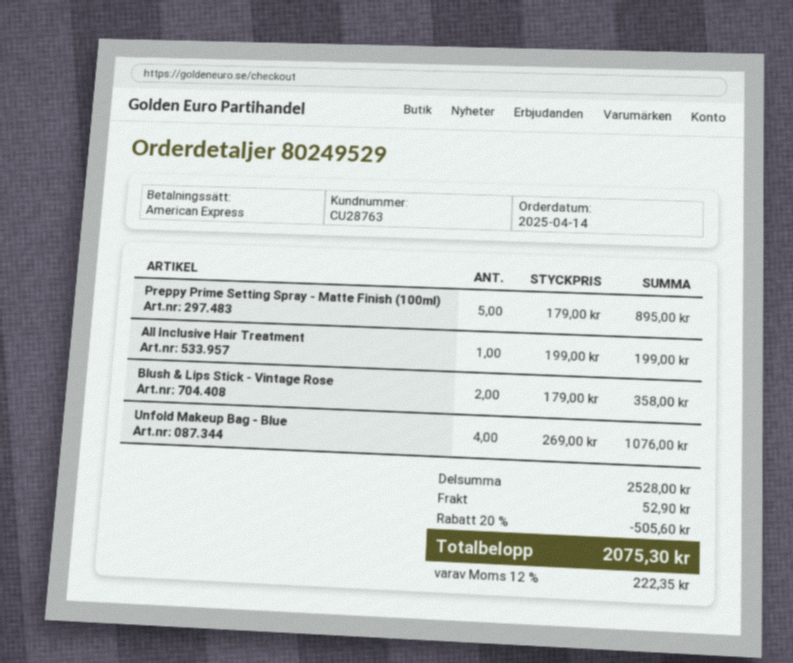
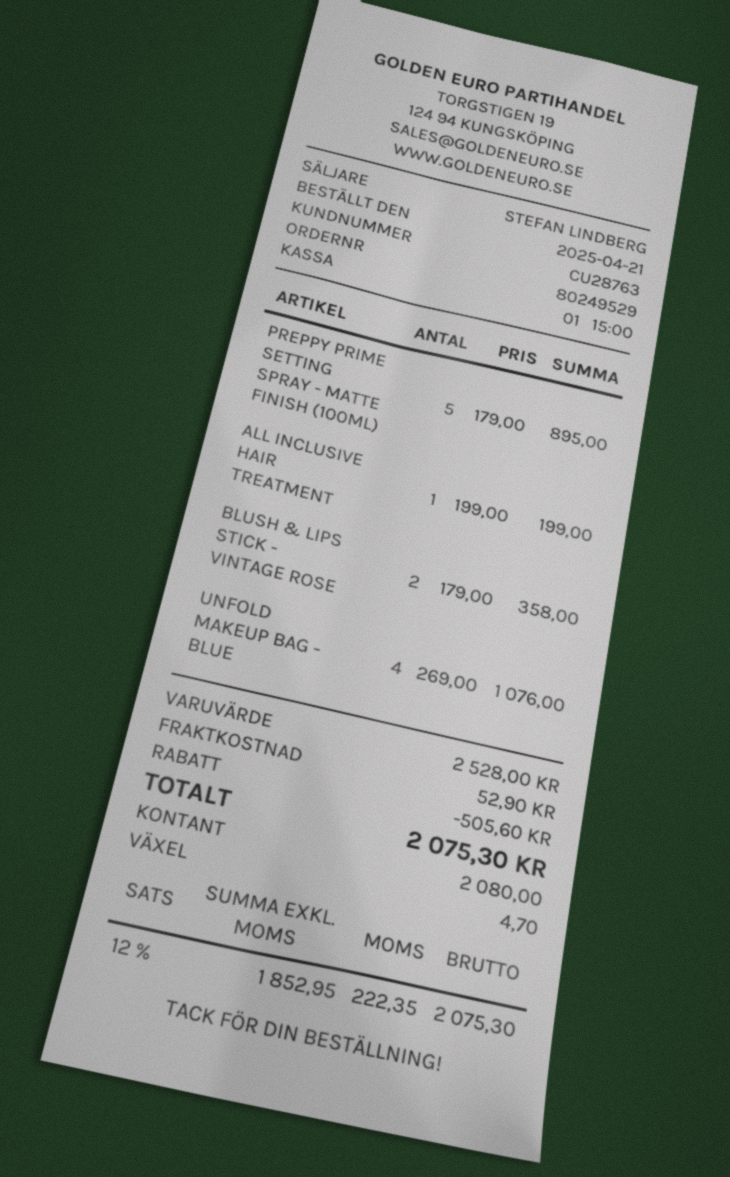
order date: 2025-04-14 -> 2025-04-21
payment method: American Express -> cash

